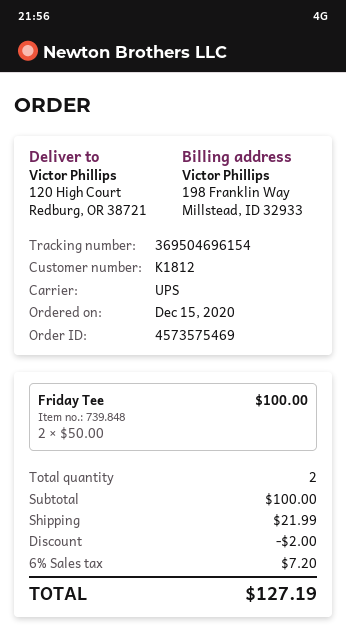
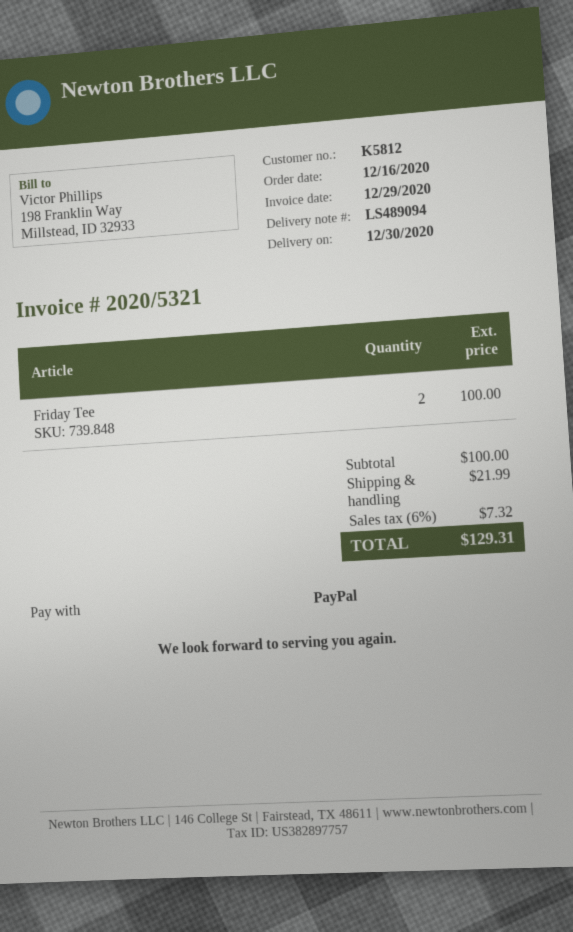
order date: 2020-12-15 -> 2020-12-16
customer number: K1812 -> K5812
discount: 2.00 -> none
tax: 6% = 7.20 -> 6% = 7.32
total: 127.19 -> 129.31

